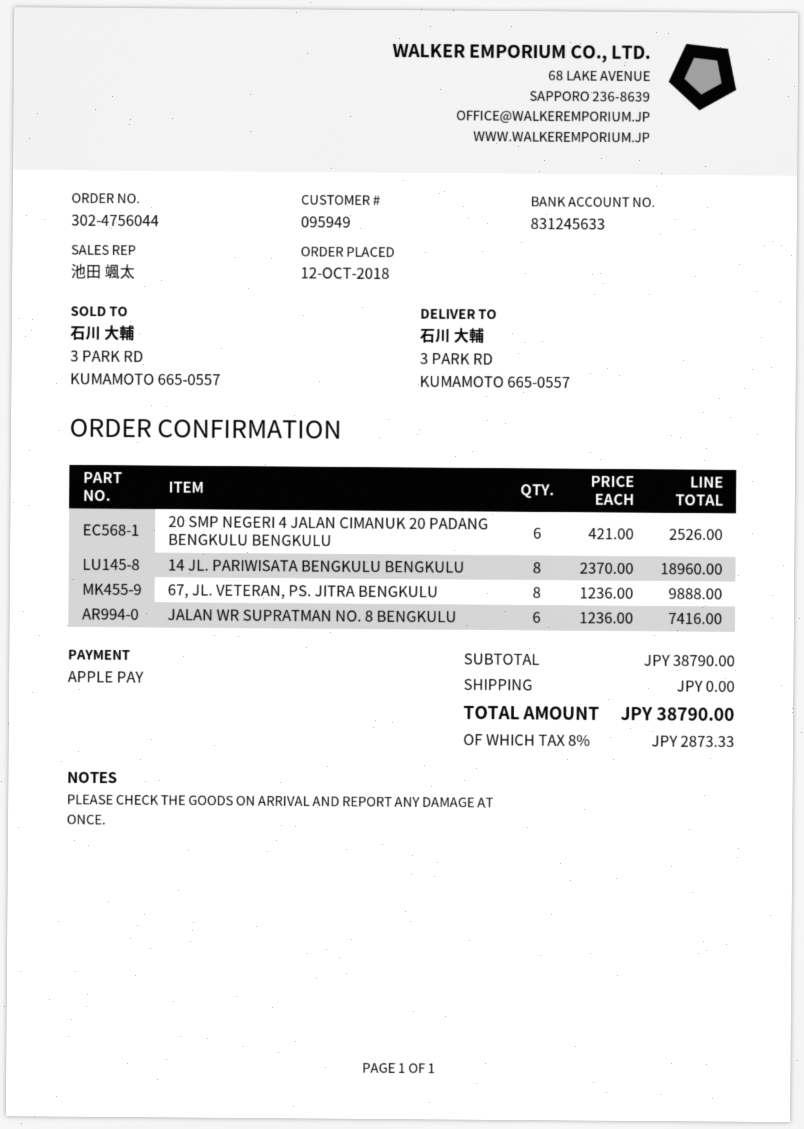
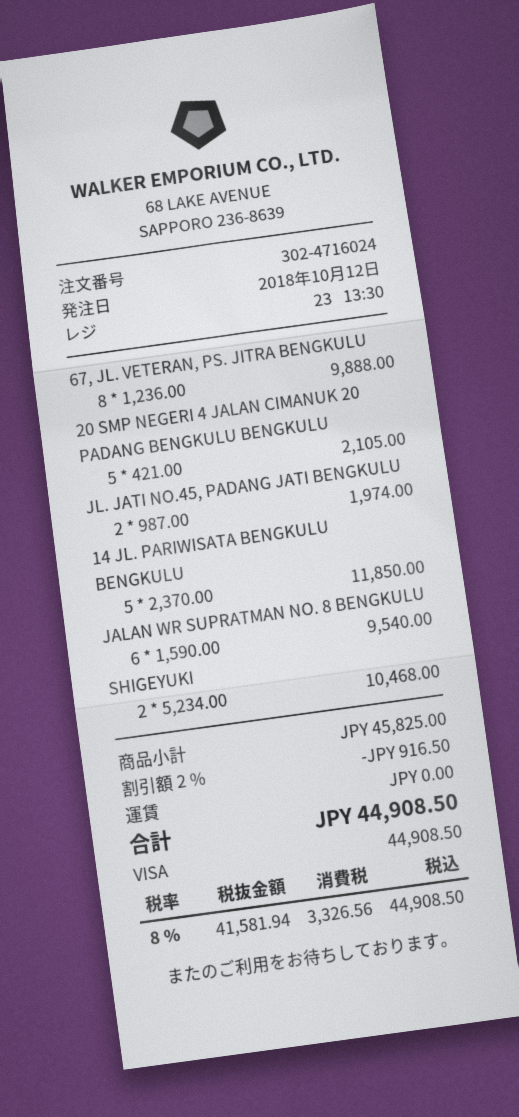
order number: 302-4756044 -> 302-4716024
payment method: Apple Pay -> Visa
20 SMP NEGERI 4 JALAN CIMANUK 20 PADANG BENGKULU BENGKULU: 6 x 421.00 = 2526.00 -> 5 x 421.00 = 2105.00
14 JL. PARIWISATA BENGKULU BENGKULU: 8 x 2370.00 = 18960.00 -> 5 x 2370.00 = 11850.00
JALAN WR SUPRATMAN NO. 8 BENGKULU: 6 x 1236.00 = 7416.00 -> 6 x 1590.00 = 9540.00
JL. JATI NO.45, PADANG JATI BENGKULU: none -> 2 x 987.00 = 1974.00
SHIGEYUKI: none -> 2 x 5234.00 = 10468.00
subtotal: 38790.00 -> 45825.00
discount: none -> 2% = 916.50
tax: 8% = 2873.33 -> 8% = 3326.56
total: 38790.00 -> 44908.50

